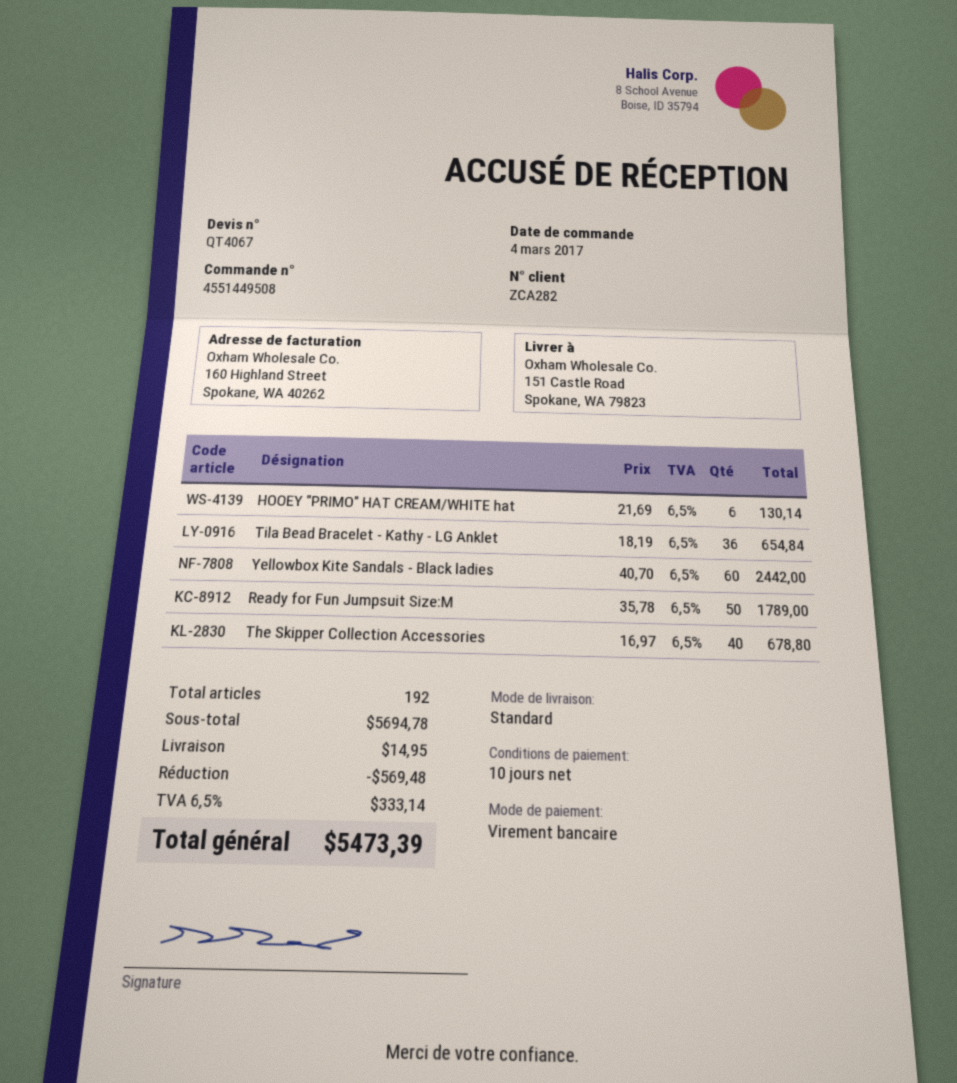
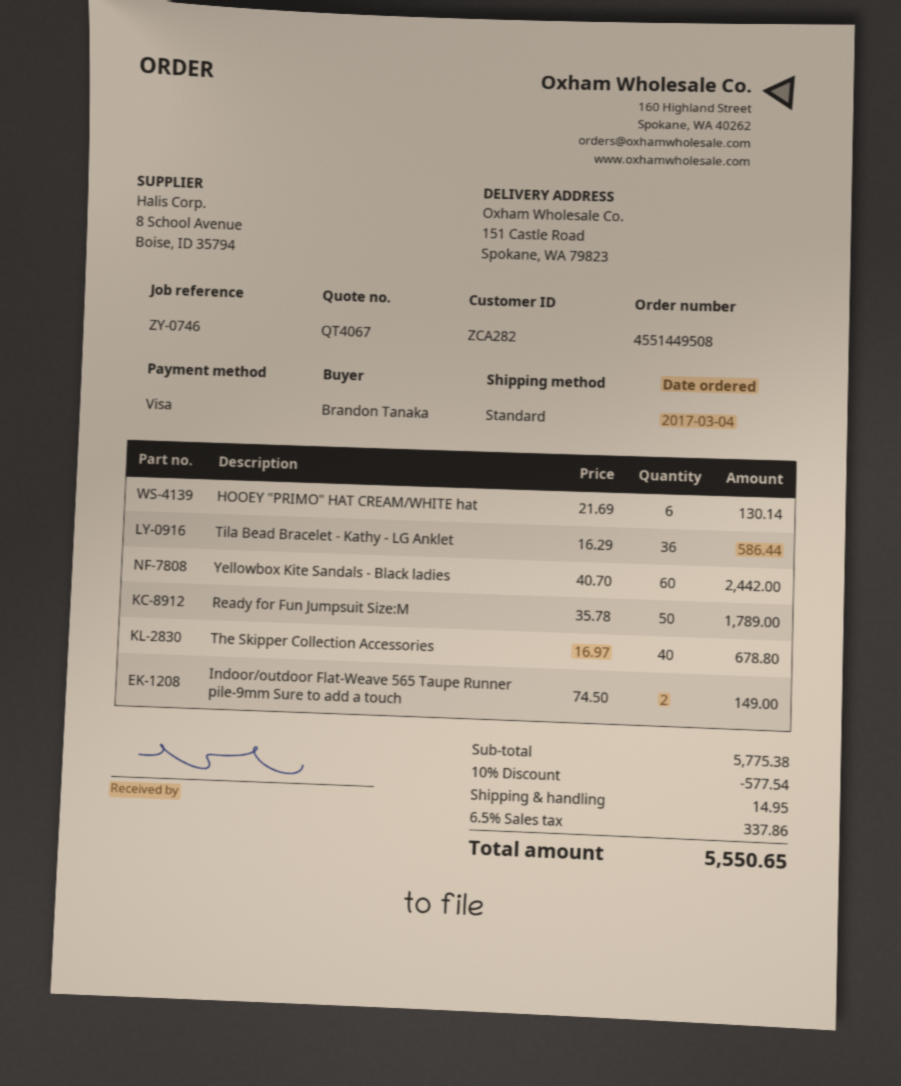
payment method: bank transfer -> Visa
Tila Bead Bracelet - Kathy - LG Anklet: 36 x 18.19 = 654.84 -> 36 x 16.29 = 586.44
Indoor/outdoor Flat-Weave 565 Taupe Runner pile-9mm Sure to add a touch: none -> 2 x 74.50 = 149.00
subtotal: 5694.78 -> 5775.38
discount: 569.48 -> 577.54
tax: 6.5% = 333.14 -> 6.5% = 337.86
total: 5473.39 -> 5550.65

